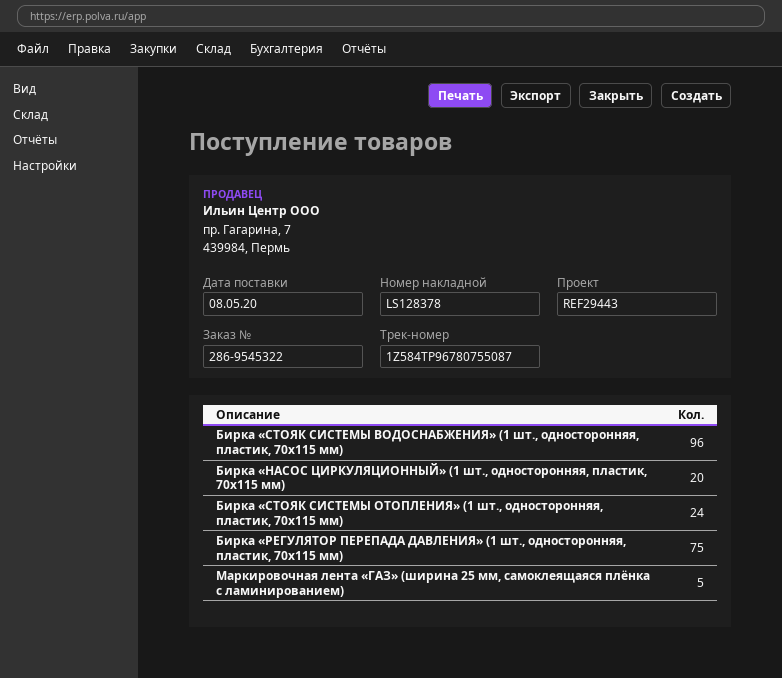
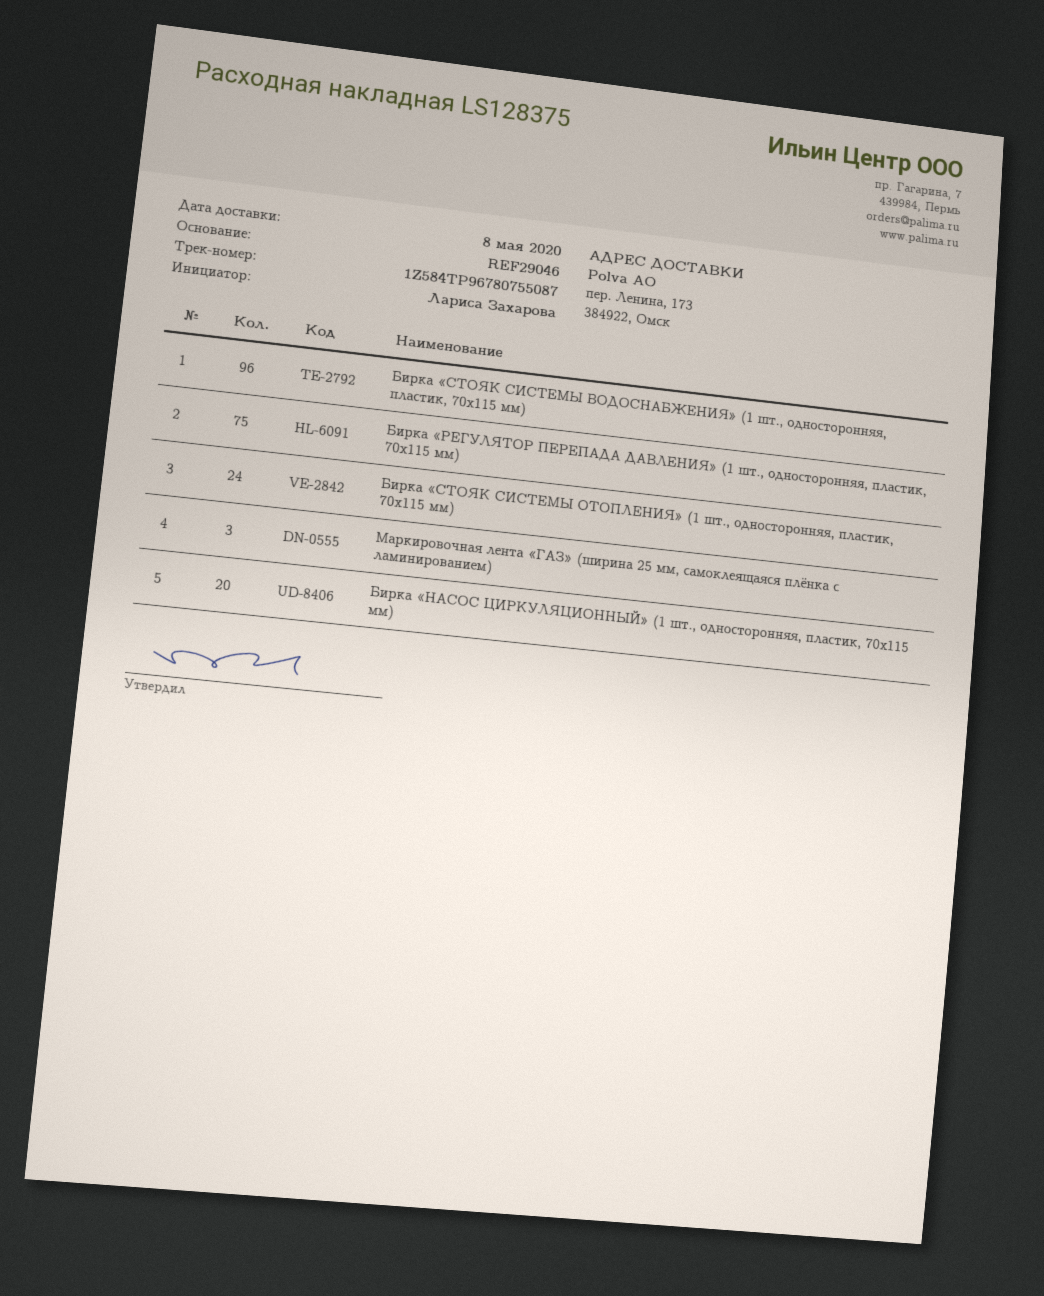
delivery note number: LS128378 -> LS128375
reference: REF29443 -> REF29046
Маркировочная лента «ГАЗ» (ширина 25 мм, самоклеящаяся плёнка с ламинированием): 5 -> 3

